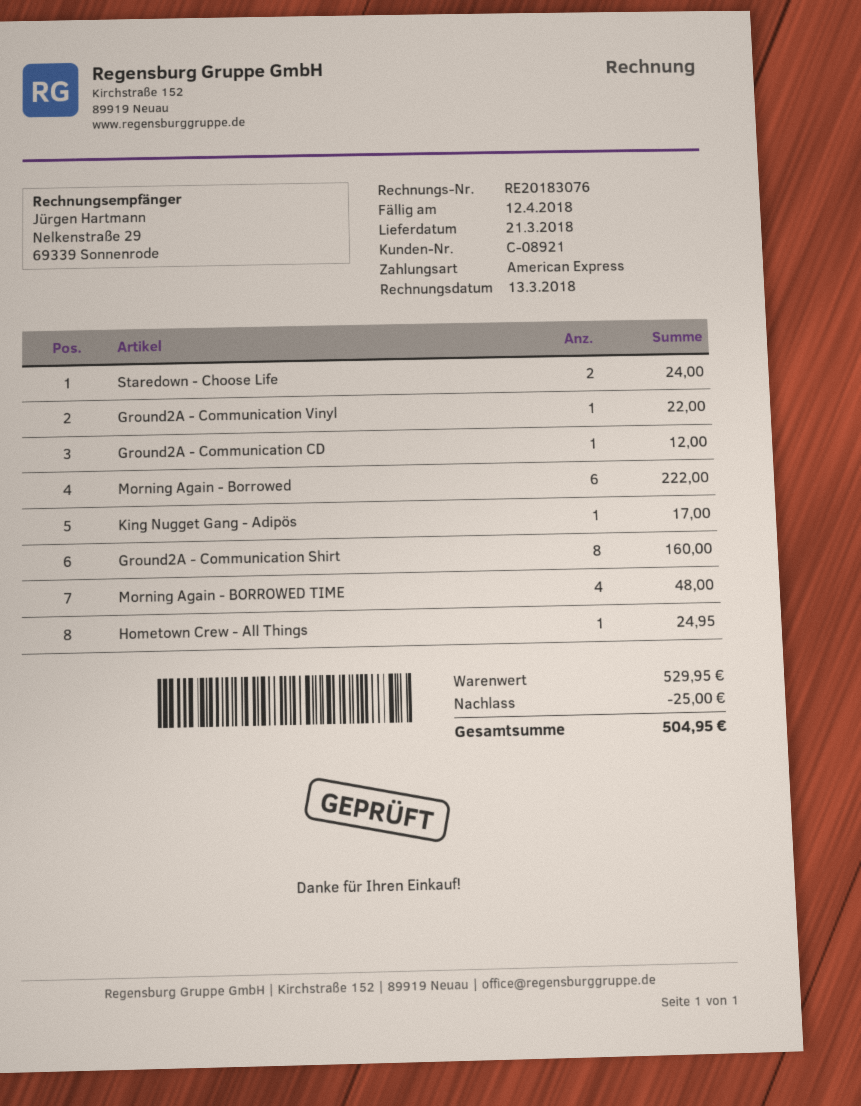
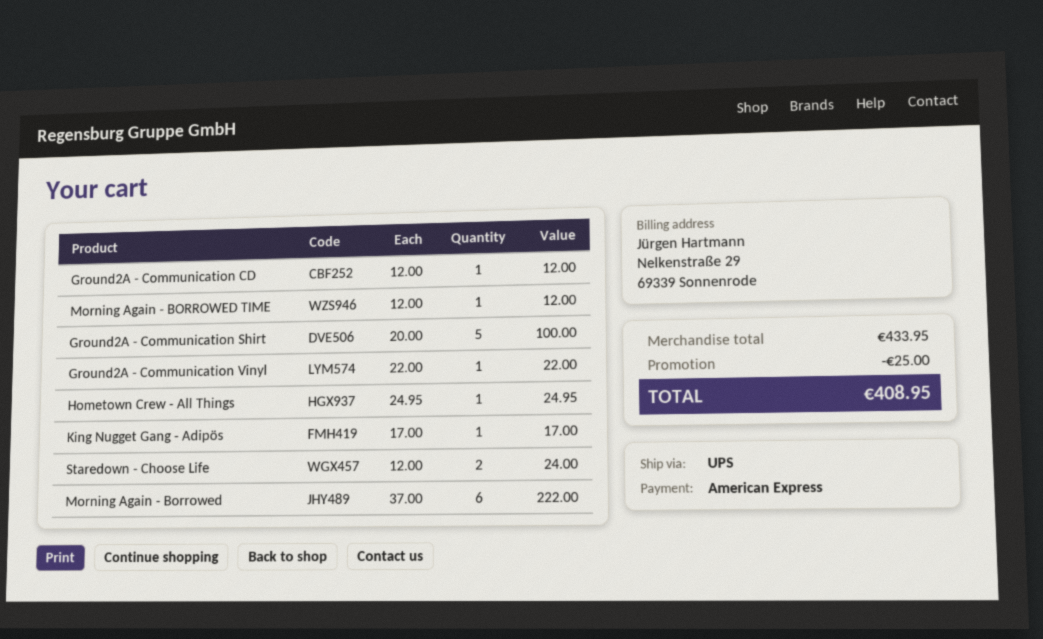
Ground2A - Communication Shirt: 8 for 160.00 -> 5 for 100.00
Morning Again - BORROWED TIME: 4 for 48.00 -> 1 for 12.00
subtotal: 529.95 -> 433.95
total: 504.95 -> 408.95

